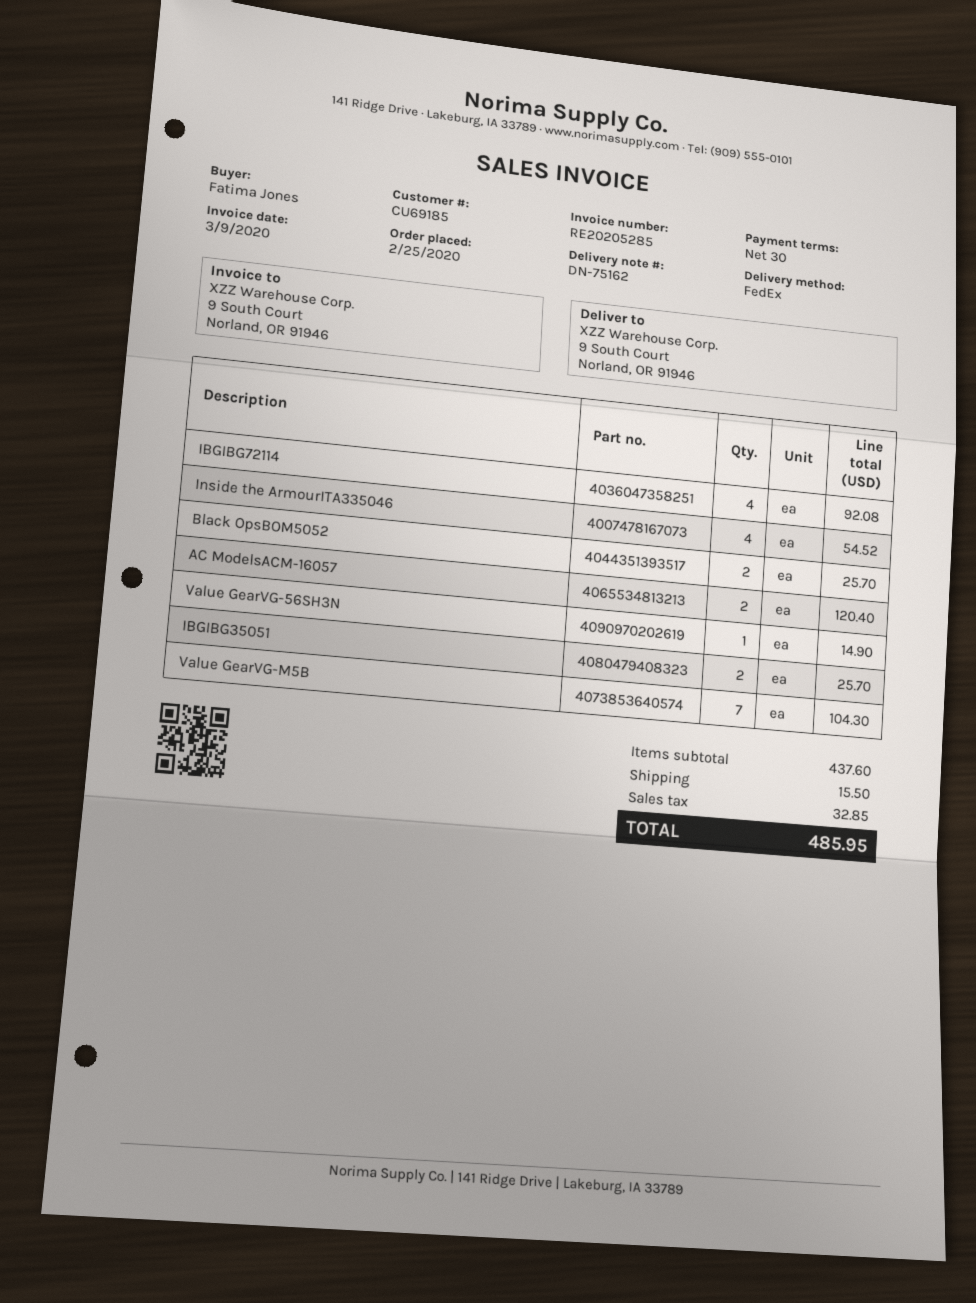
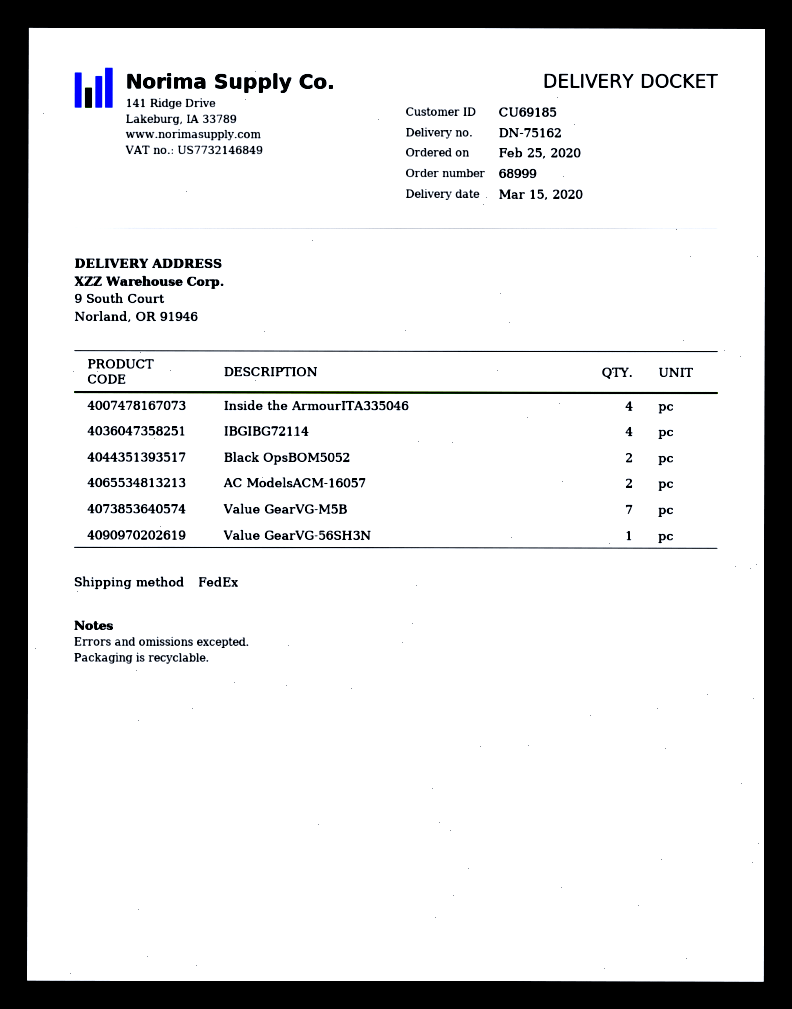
IBGIBG35051: 2 -> none

